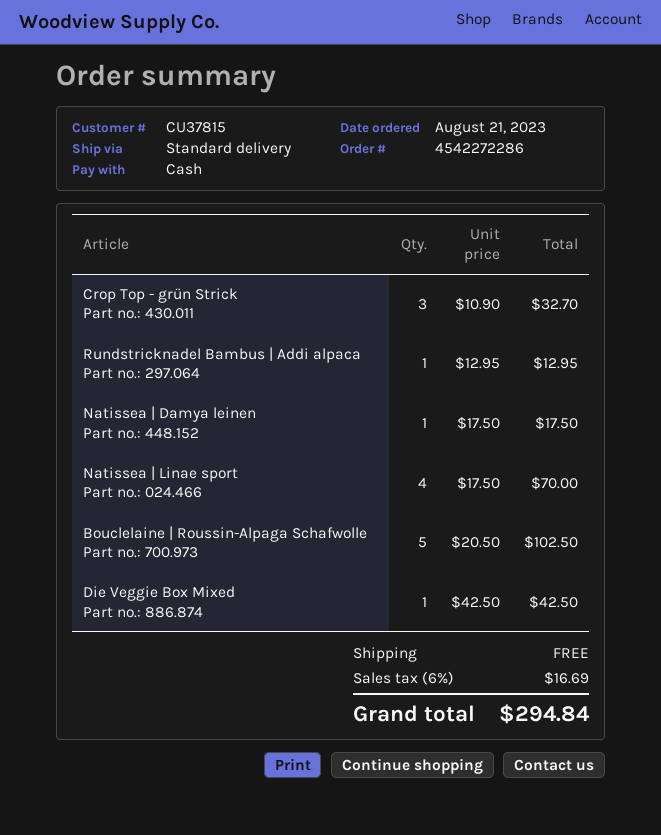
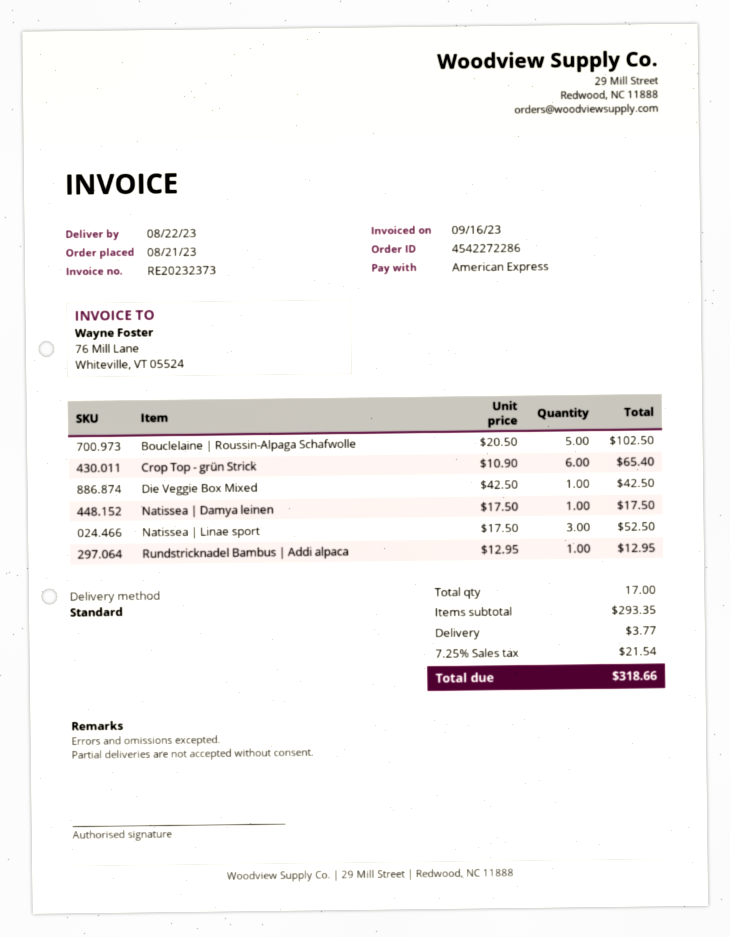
payment method: cash -> American Express
Crop Top - grün Strick: 3 x 10.90 = 32.70 -> 6 x 10.90 = 65.40
Natissea | Linae sport: 4 x 17.50 = 70.00 -> 3 x 17.50 = 52.50
shipping: 0.00 -> 3.77
tax: 6% = 16.69 -> 7.25% = 21.54
total: 294.84 -> 318.66

